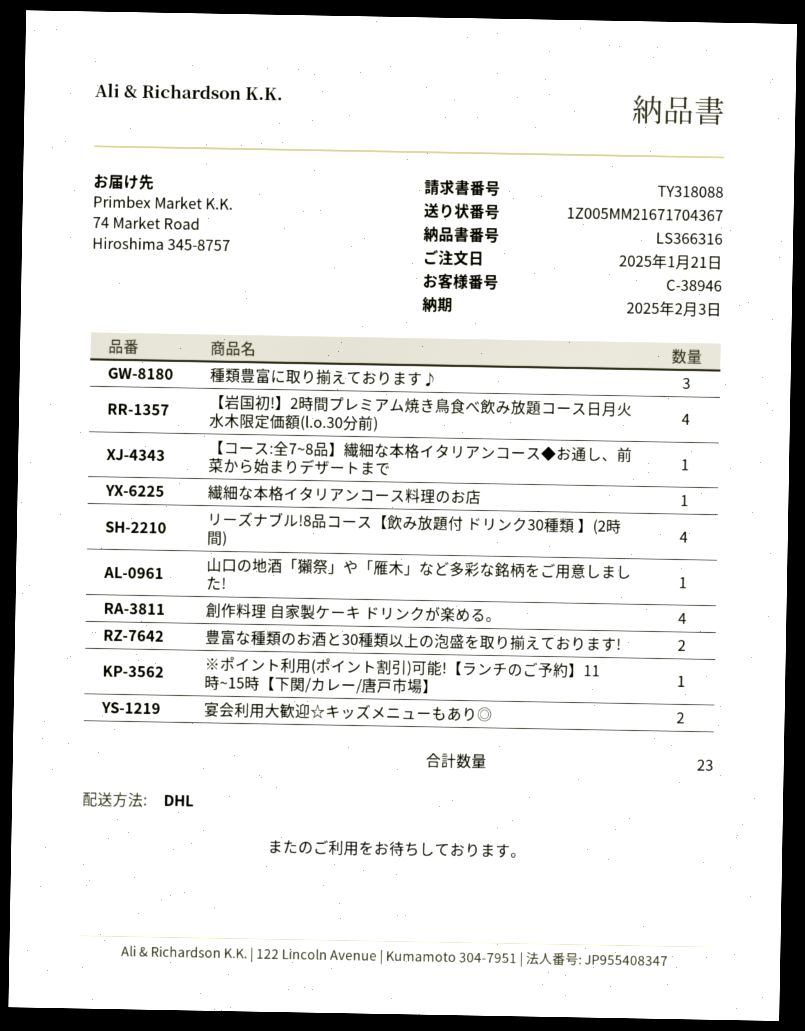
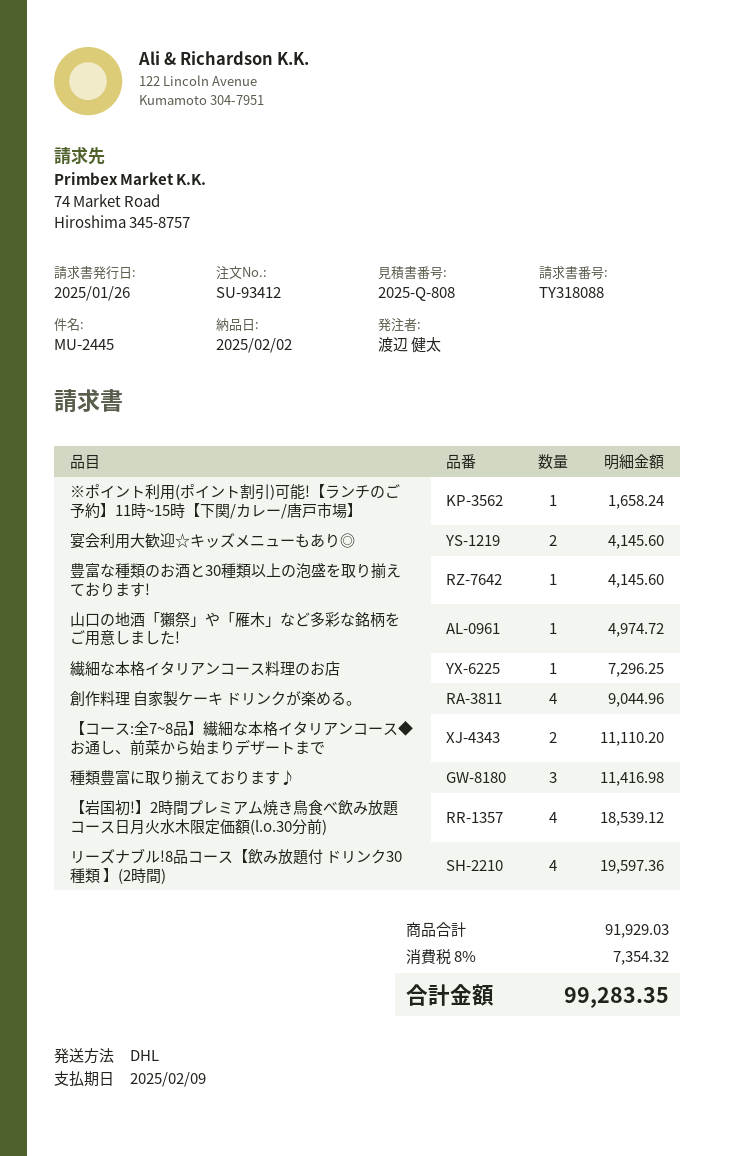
delivery date: 2025-02-03 -> 2025-02-02
【コース:全7~8品】繊細な本格イタリアンコース◆お通し、前菜から始まりデザートまで: 1 -> 2
豊富な種類のお酒と30種類以上の泡盛を取り揃えております!: 2 -> 1

